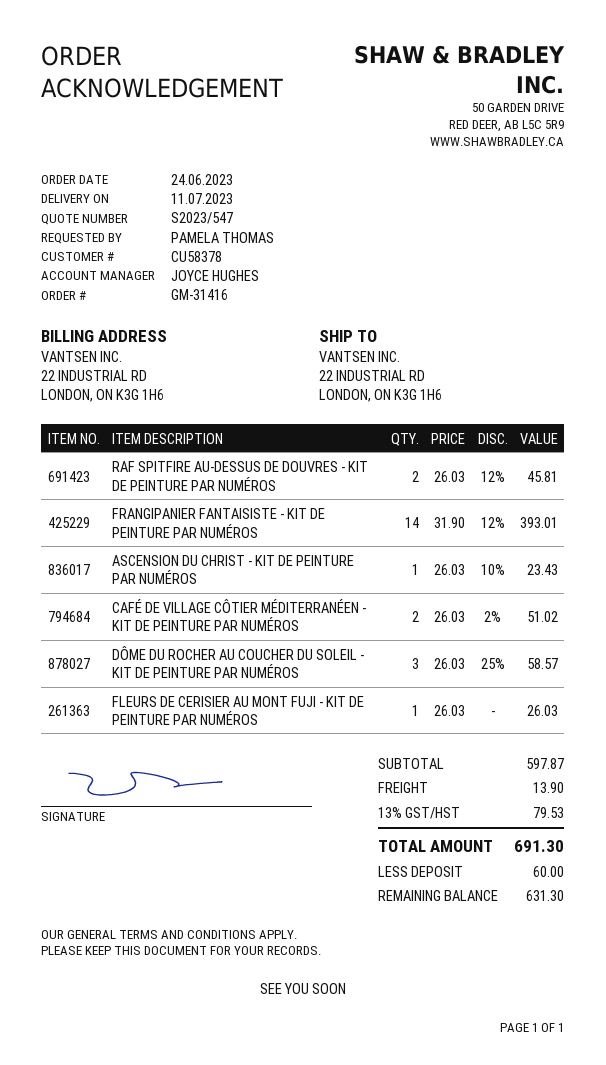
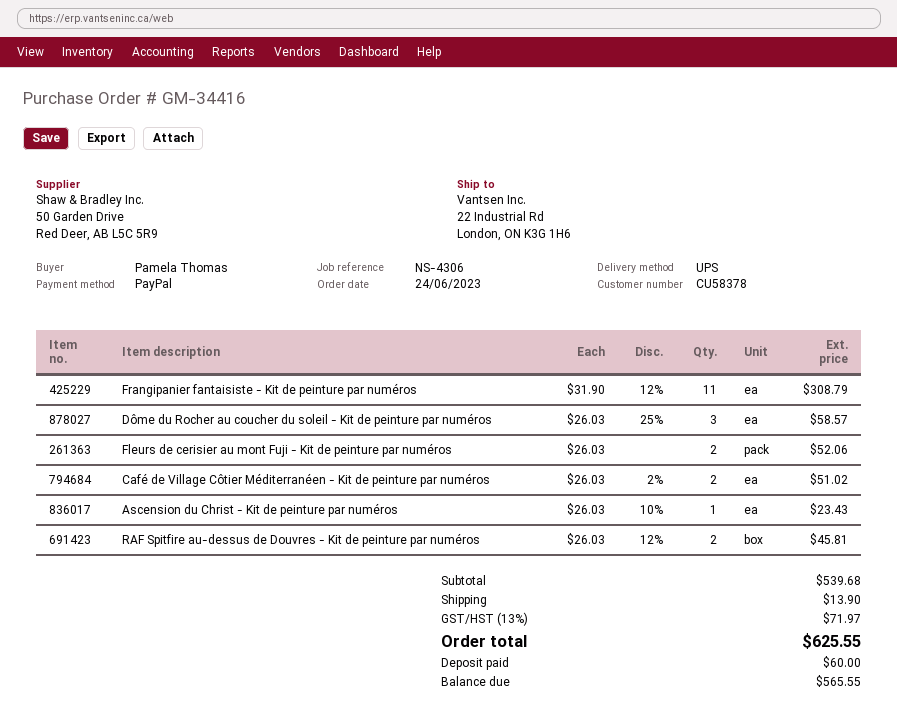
order number: GM-31416 -> GM-34416
FRANGIPANIER FANTAISISTE - KIT DE PEINTURE PAR NUMÉROS: 14 x 31.90 - 12% = 393.01 -> 11 x 31.90 - 12% = 308.79
FLEURS DE CERISIER AU MONT FUJI - KIT DE PEINTURE PAR NUMÉROS: 1 x 26.03 = 26.03 -> 2 x 26.03 = 52.06
subtotal: 597.87 -> 539.68
tax: 13% = 79.53 -> 13% = 71.97
total: 691.30 -> 625.55
balance: 631.30 -> 565.55

